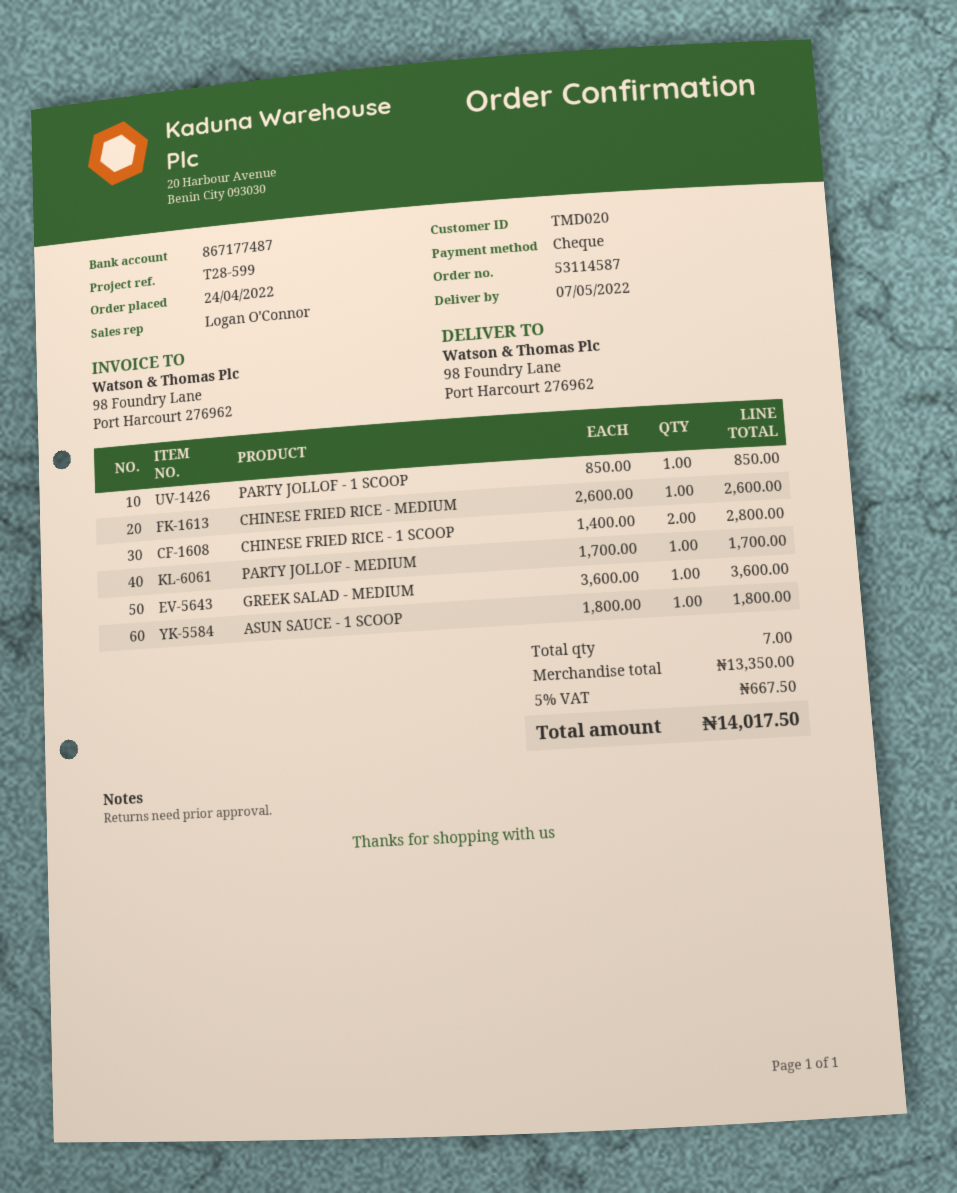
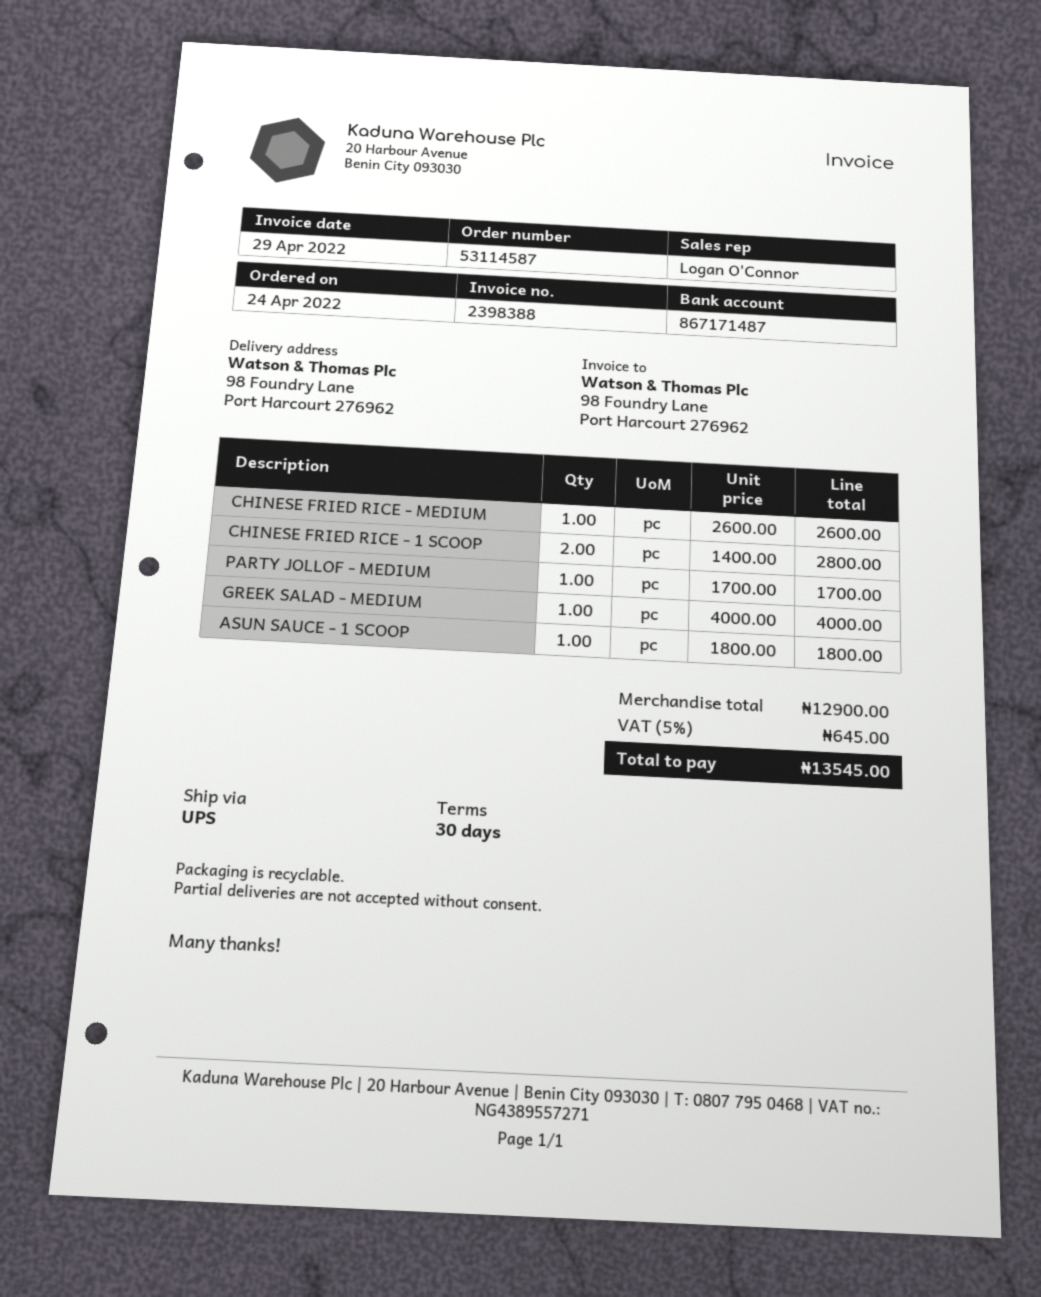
bank account: 867177487 -> 867171487
PARTY JOLLOF - 1 SCOOP: 1 x 850.00 = 850.00 -> none
GREEK SALAD - MEDIUM: 1 x 3600.00 = 3600.00 -> 1 x 4000.00 = 4000.00
subtotal: 13350.00 -> 12900.00
tax: 5% = 667.50 -> 5% = 645.00
total: 14017.50 -> 13545.00

